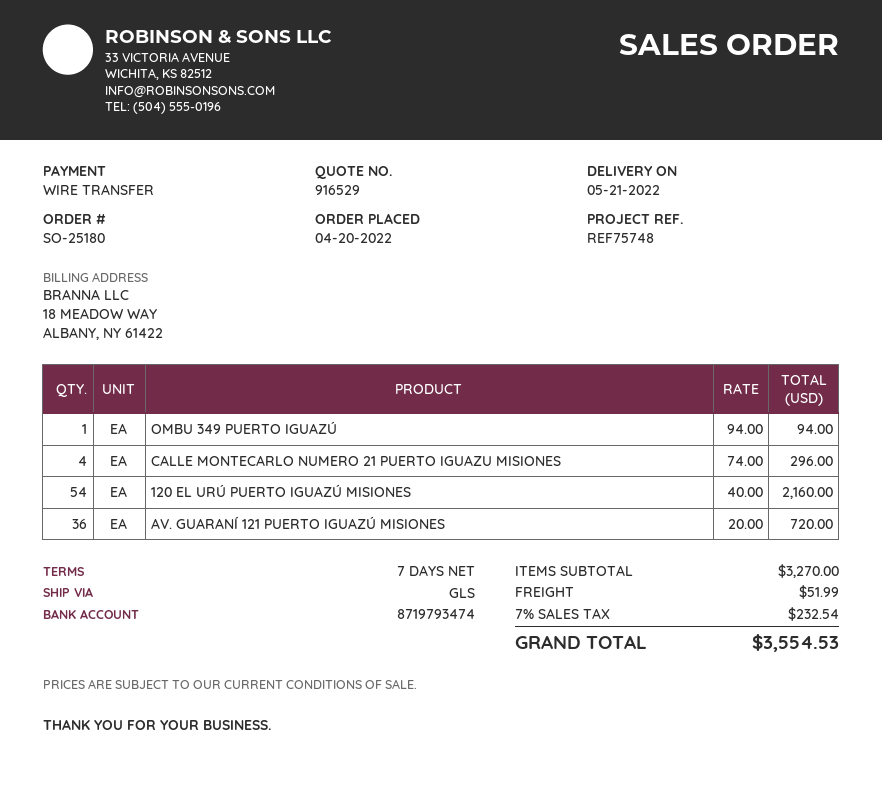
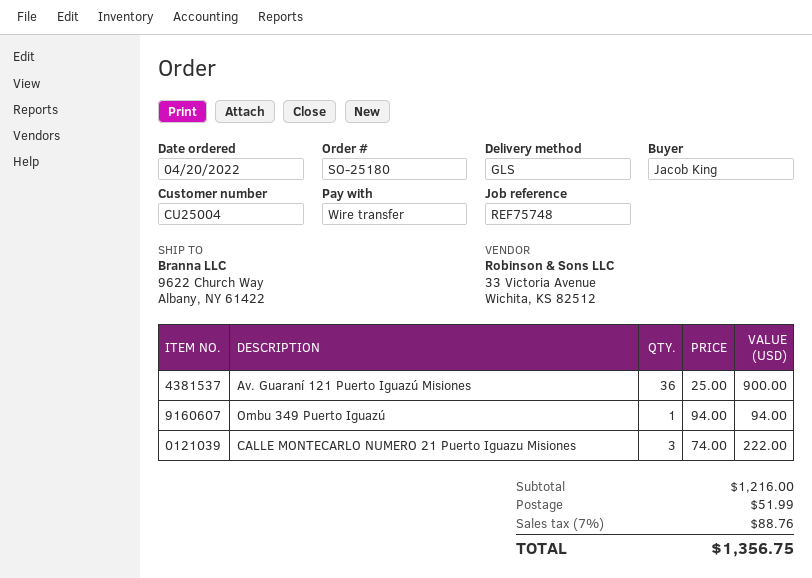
CALLE MONTECARLO NUMERO 21 PUERTO IGUAZU MISIONES: 4 x 74.00 = 296.00 -> 3 x 74.00 = 222.00
120 EL URÚ PUERTO IGUAZÚ MISIONES: 54 x 40.00 = 2160.00 -> none
AV. GUARANÍ 121 PUERTO IGUAZÚ MISIONES: 36 x 20.00 = 720.00 -> 36 x 25.00 = 900.00
subtotal: 3270.00 -> 1216.00
tax: 7% = 232.54 -> 7% = 88.76
total: 3554.53 -> 1356.75

